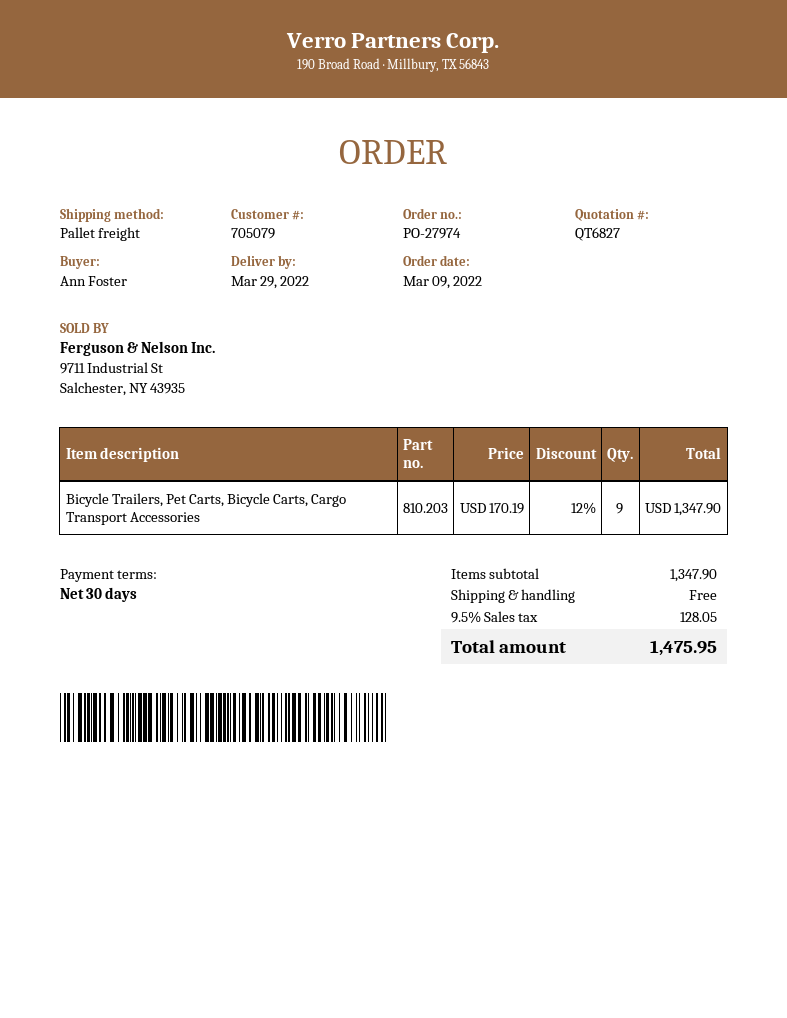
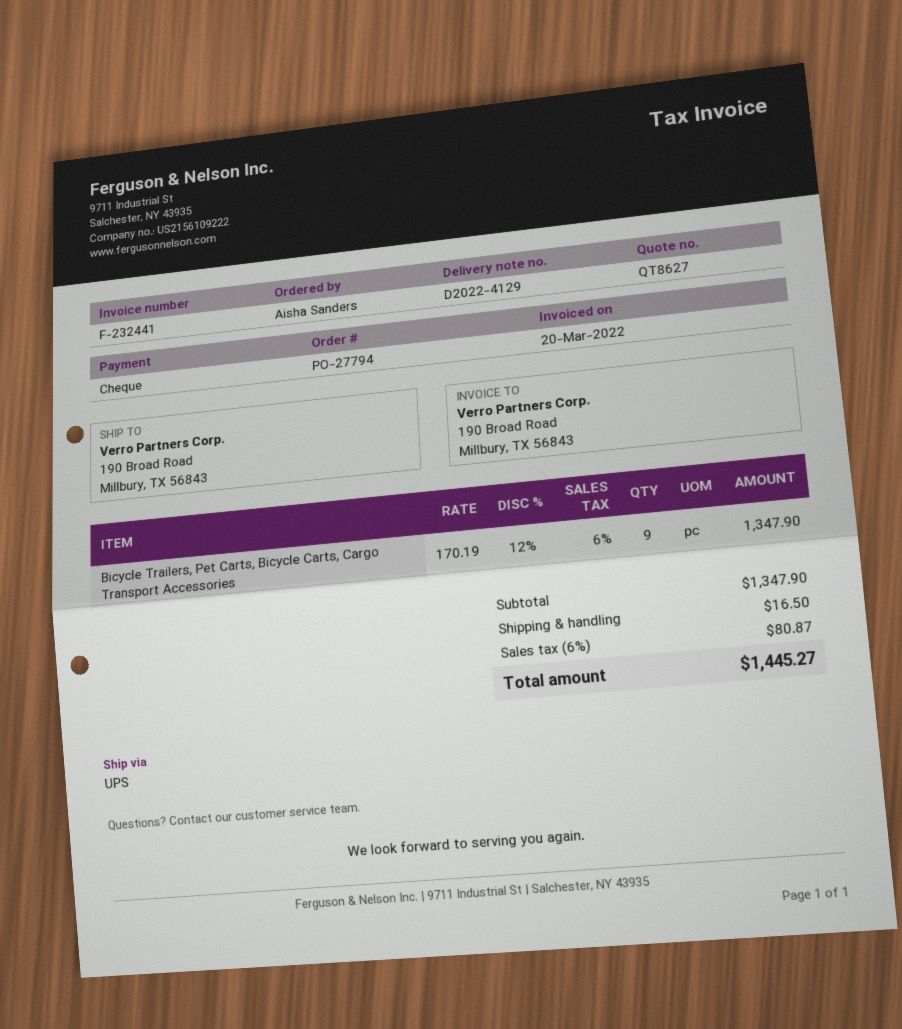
quote number: QT6827 -> QT8627
order number: PO-27974 -> PO-27794
ordered by: Ann Foster -> Aisha Sanders
shipping method: pallet freight -> UPS
shipping: 0.00 -> 16.50
tax: 9.5% = 128.05 -> 6% = 80.87
total: 1475.95 -> 1445.27

